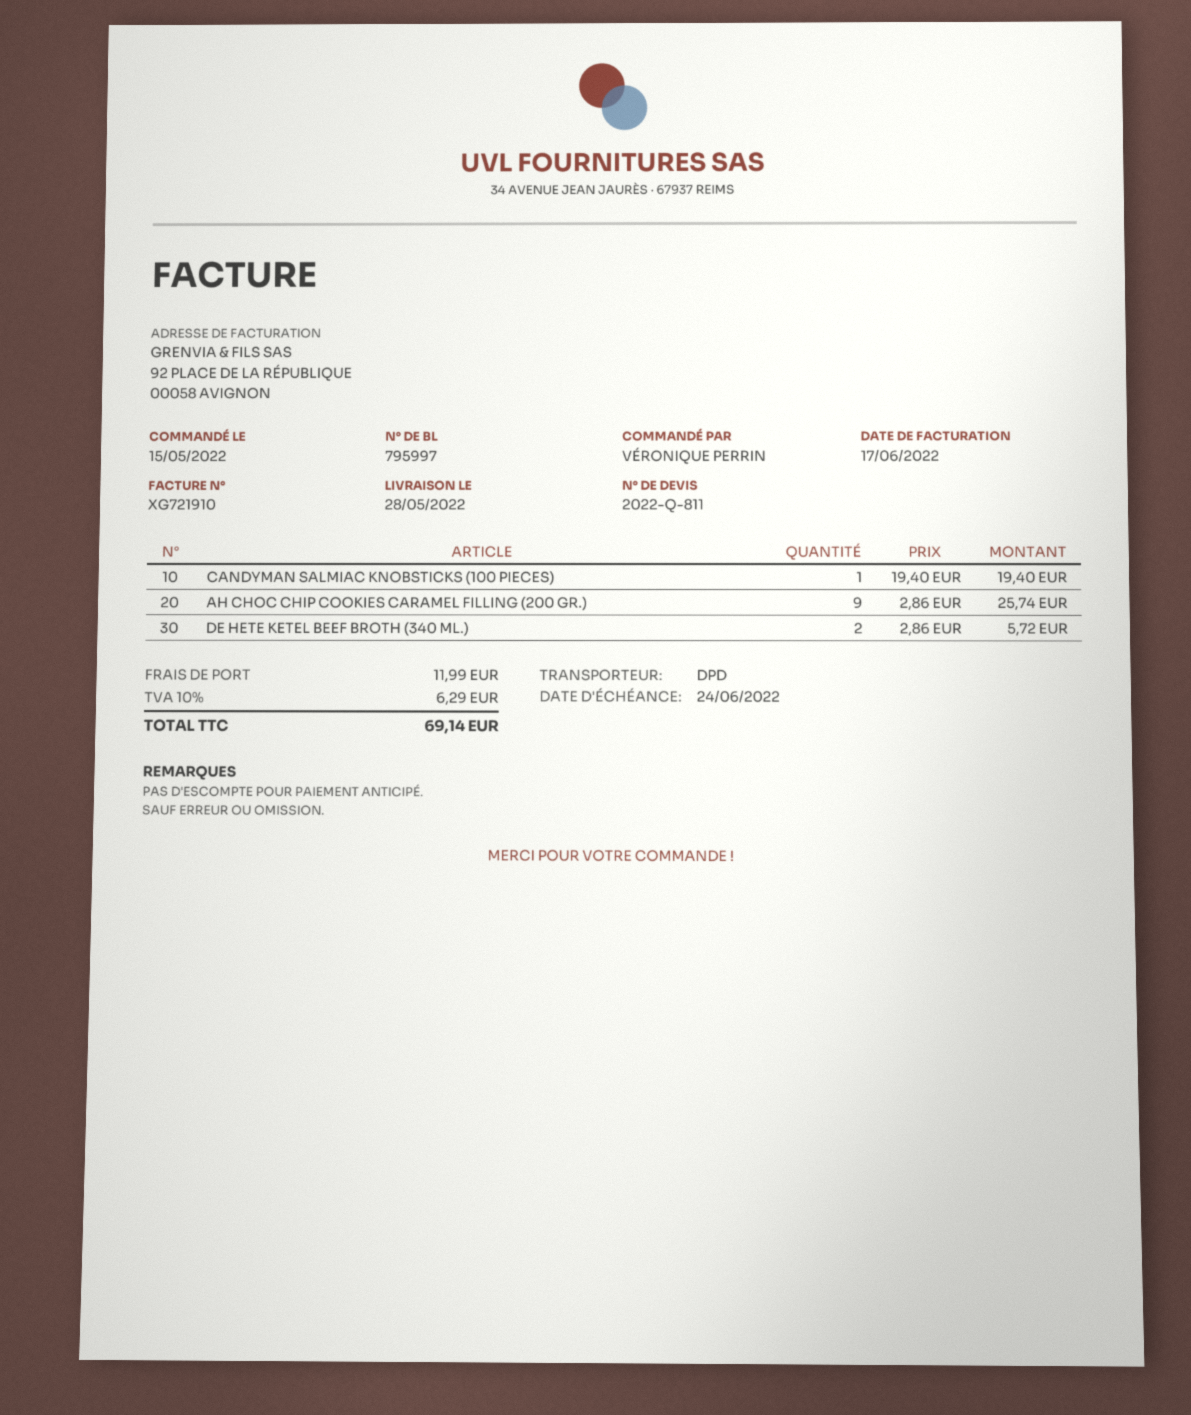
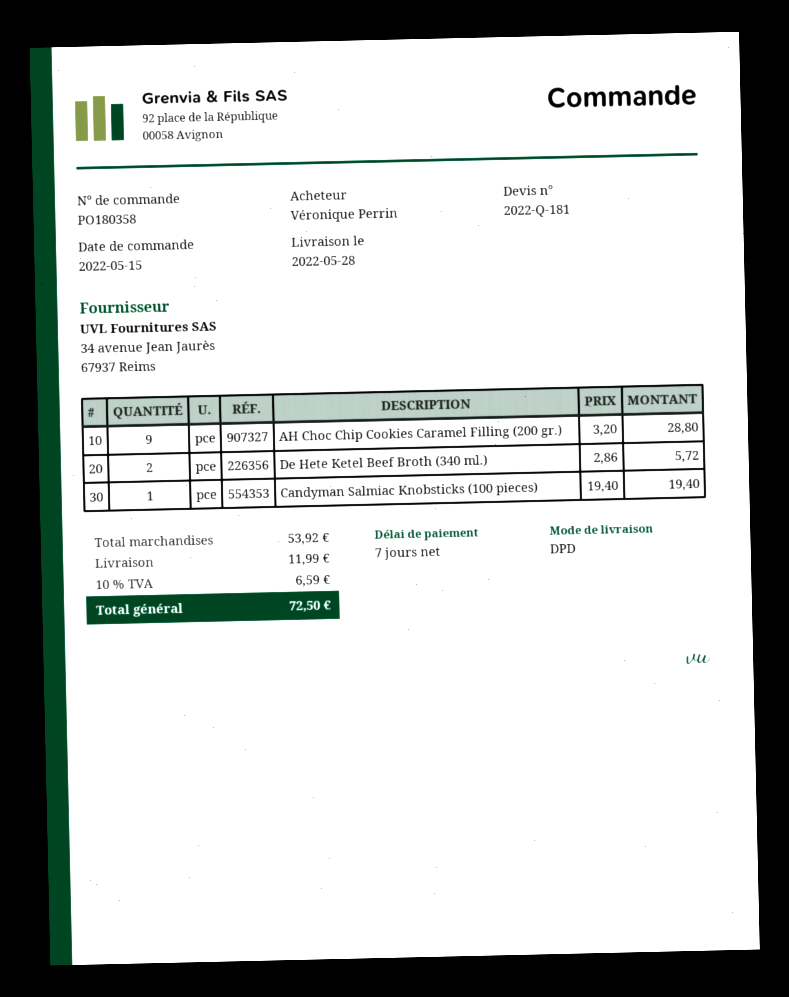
quote number: 2022-Q-811 -> 2022-Q-181
AH CHOC CHIP COOKIES CARAMEL FILLING (200 GR.): 9 x 2.86 = 25.74 -> 9 x 3.20 = 28.80
tax: 10% = 6.29 -> 10% = 6.59
total: 69.14 -> 72.50

